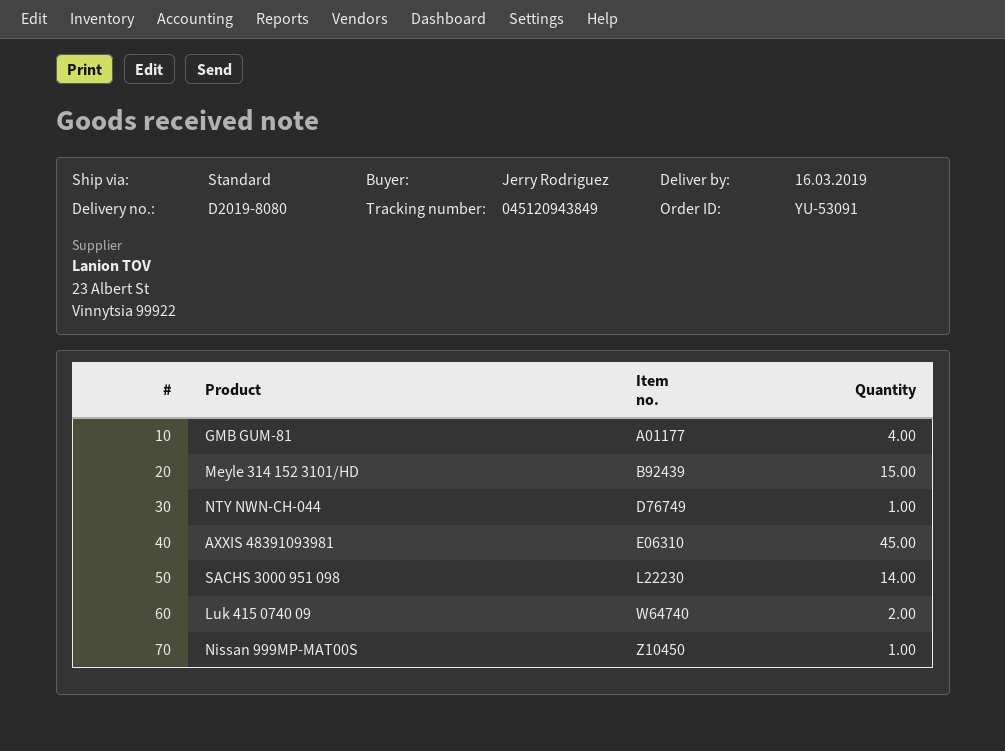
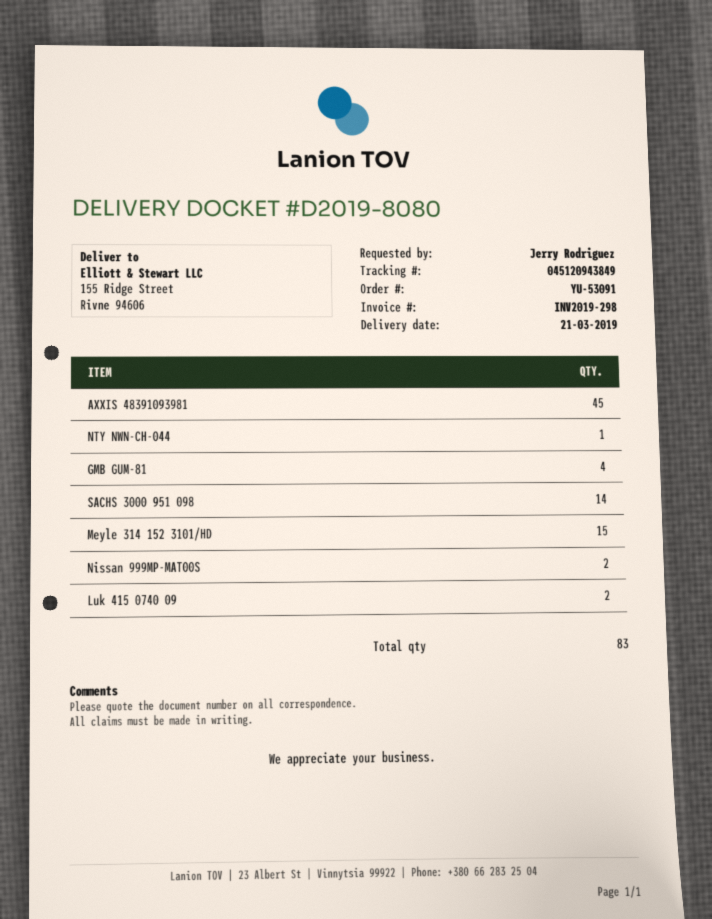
delivery date: 2019-03-16 -> 2019-03-21
Nissan 999MP-MAT00S: 1 -> 2

